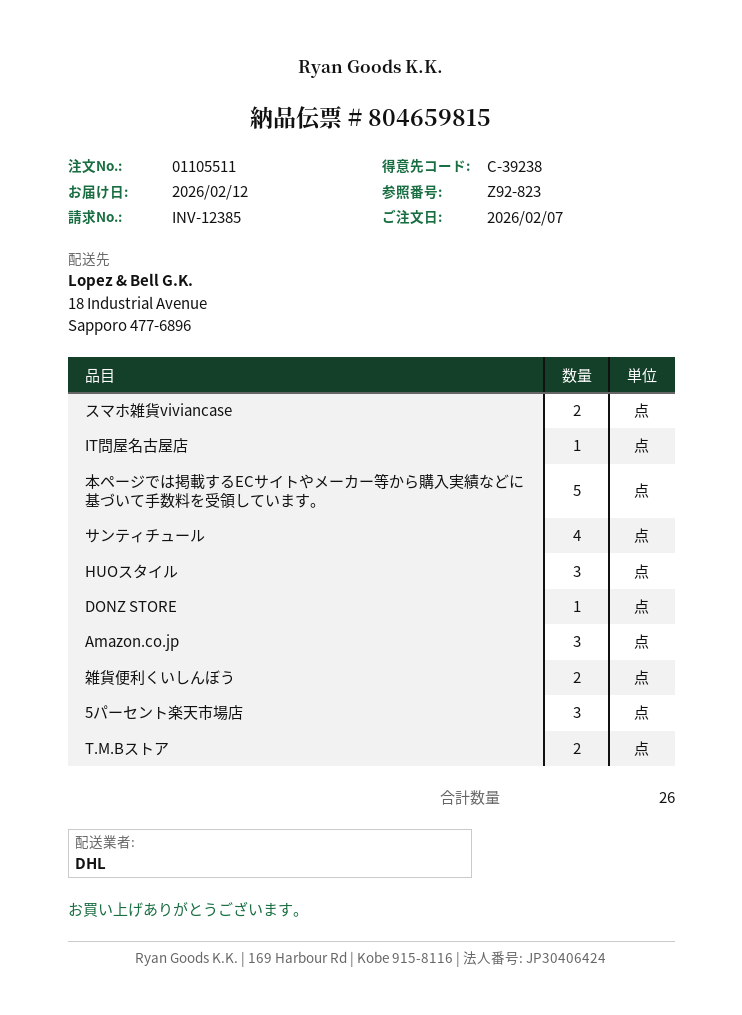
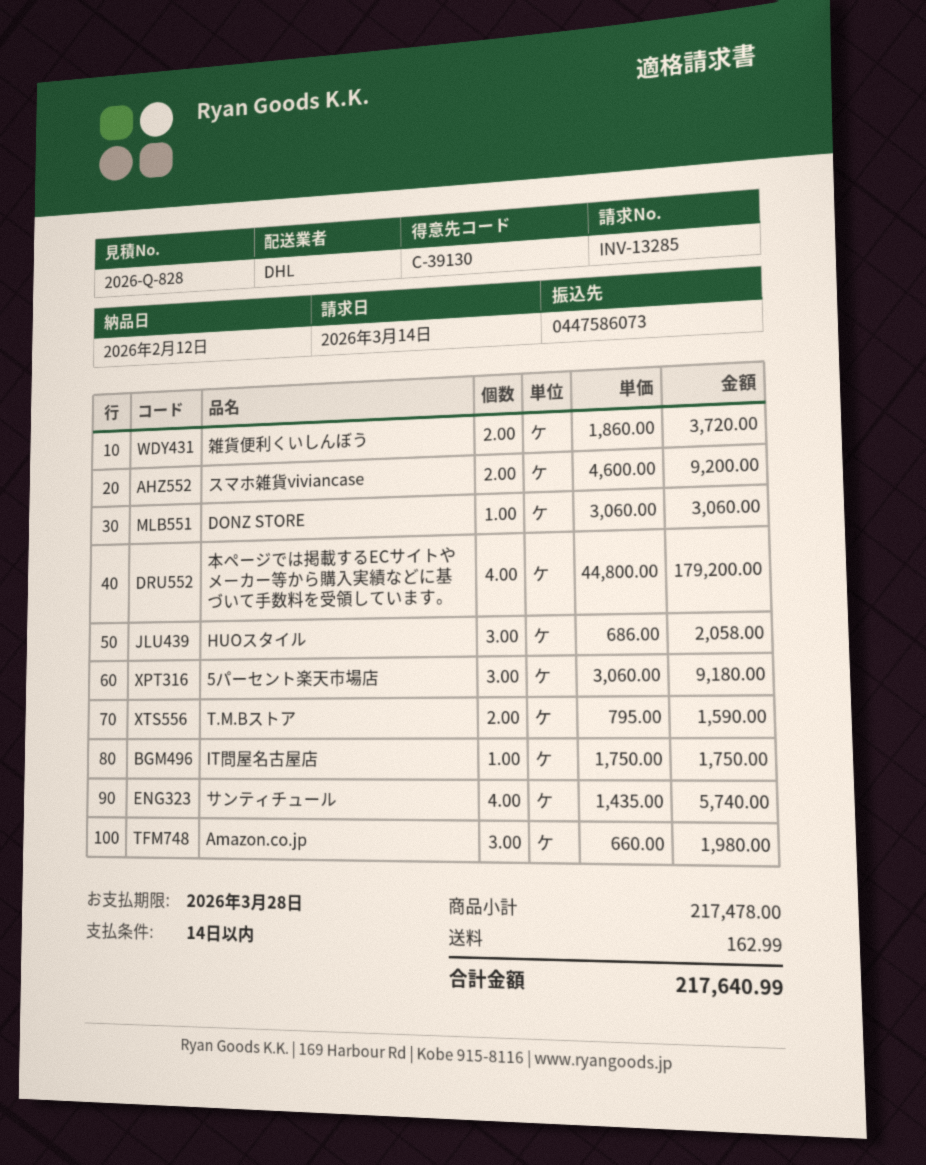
invoice number: INV-12385 -> INV-13285
customer number: C-39238 -> C-39130
本ページでは掲載するECサイトやメーカー等から購入実績などに基づいて手数料を受領しています。: 5 -> 4

